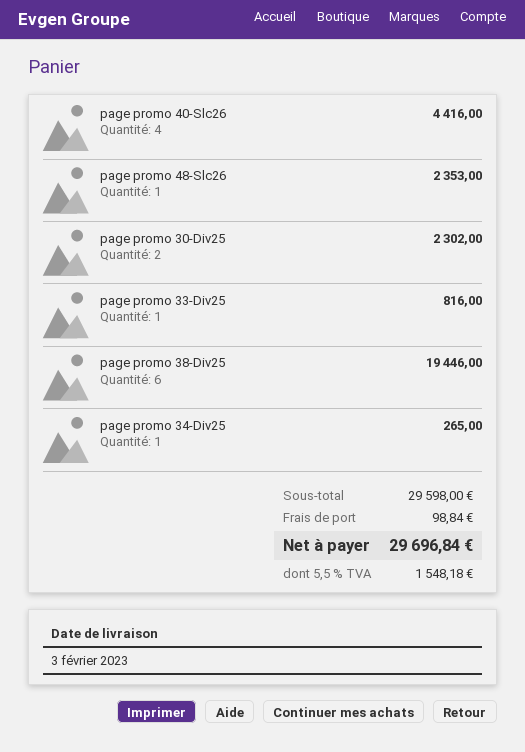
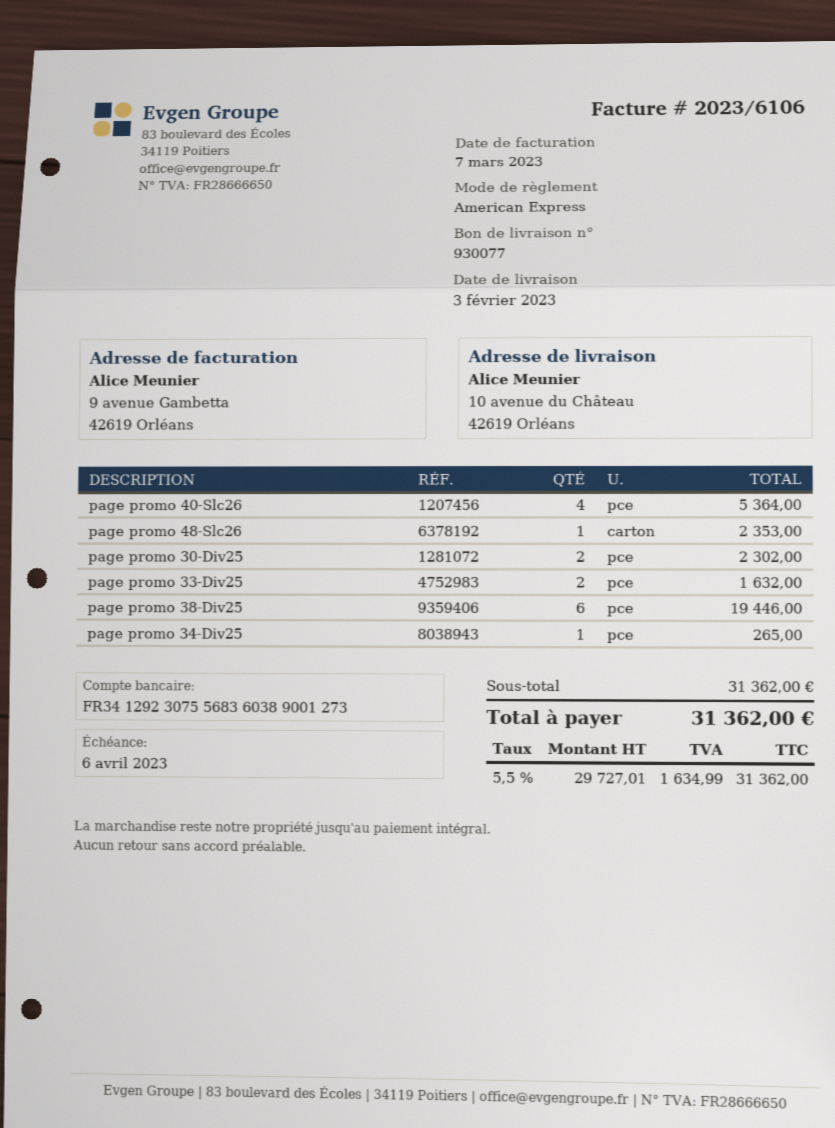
page promo 40-Slc26: 4 for 4416.00 -> 4 for 5364.00
page promo 33-Div25: 1 for 816.00 -> 2 for 1632.00
subtotal: 29598.00 -> 31362.00
shipping: 98.84 -> none
tax: 5.5% = 1548.18 -> 5.5% = 1634.99
total: 29696.84 -> 31362.00

